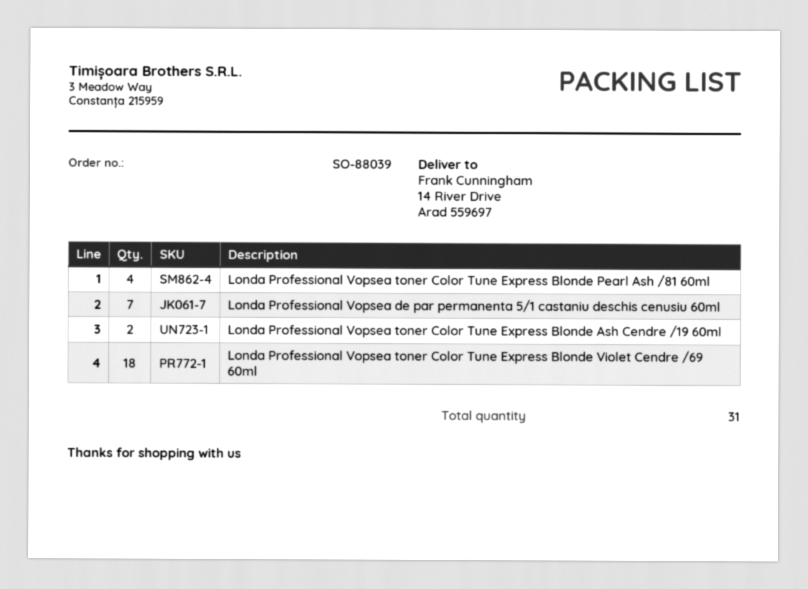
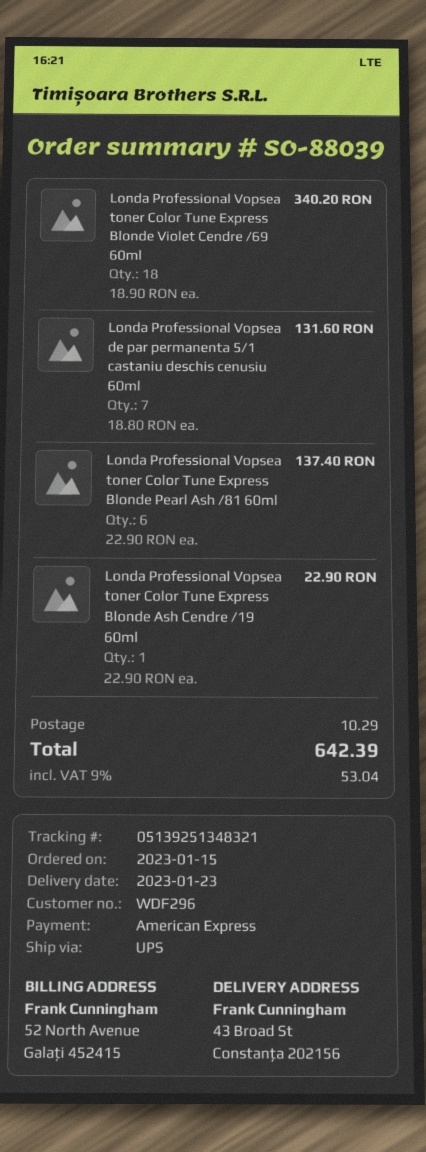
ship to: 14 River Drive, Arad 559697 -> 43 Broad St, Constanța 202156
Londa Professional Vopsea toner Color Tune Express Blonde Pearl Ash /81 60ml: 4 -> 6
Londa Professional Vopsea toner Color Tune Express Blonde Ash Cendre /19 60ml: 2 -> 1

